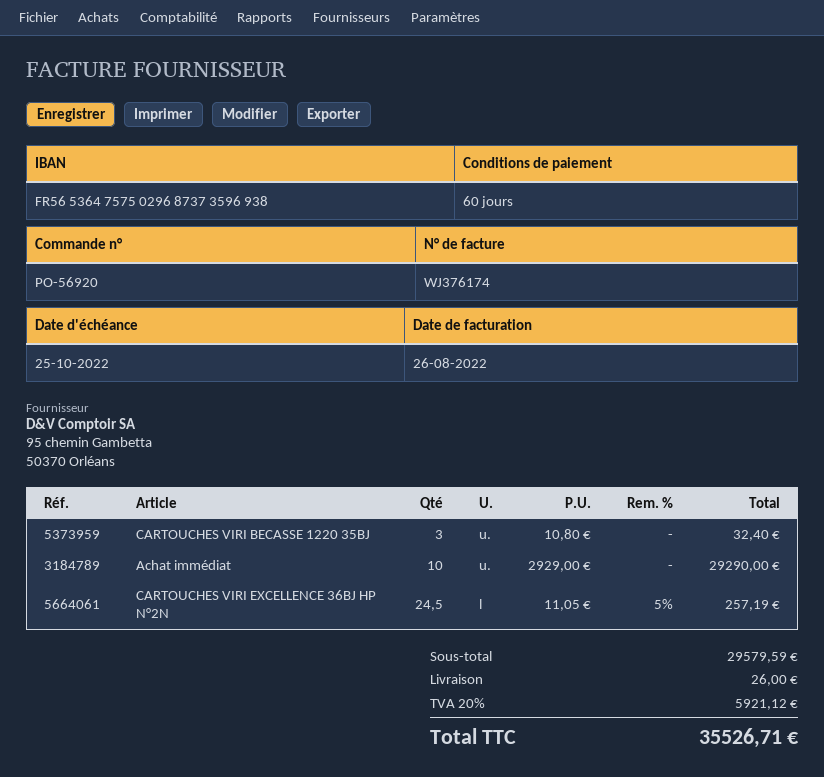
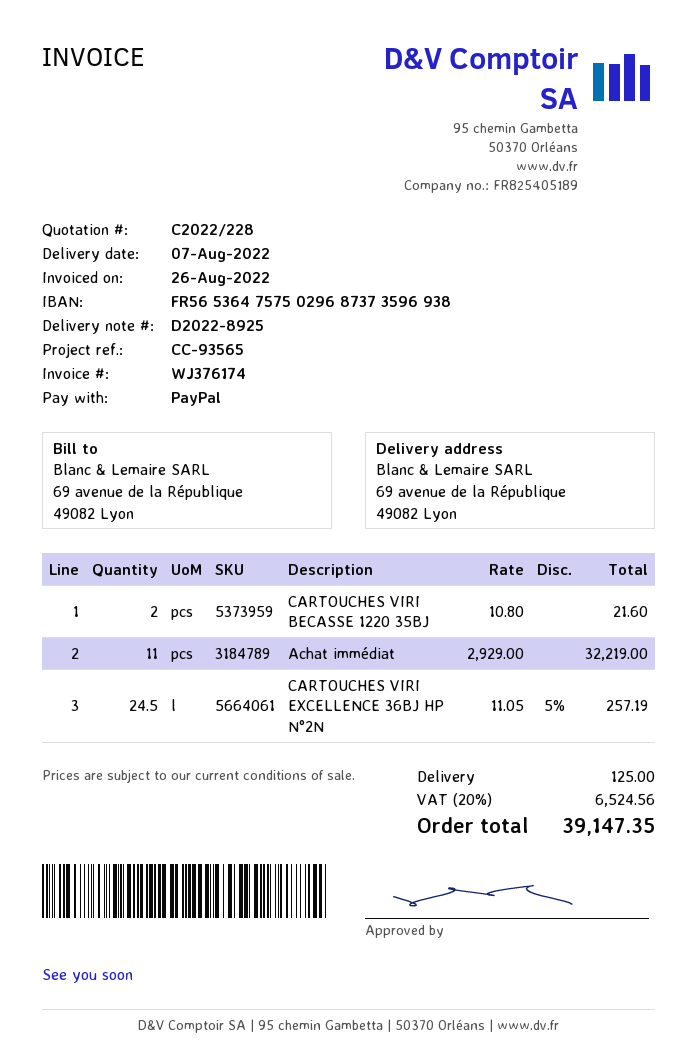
CARTOUCHES VIRI BECASSE 1220 35BJ: 3 x 10.80 = 32.40 -> 2 x 10.80 = 21.60
Achat immédiat: 10 x 2929.00 = 29290.00 -> 11 x 2929.00 = 32219.00
shipping: 26.00 -> 125.00
tax: 20% = 5921.12 -> 20% = 6524.56
total: 35526.71 -> 39147.35

